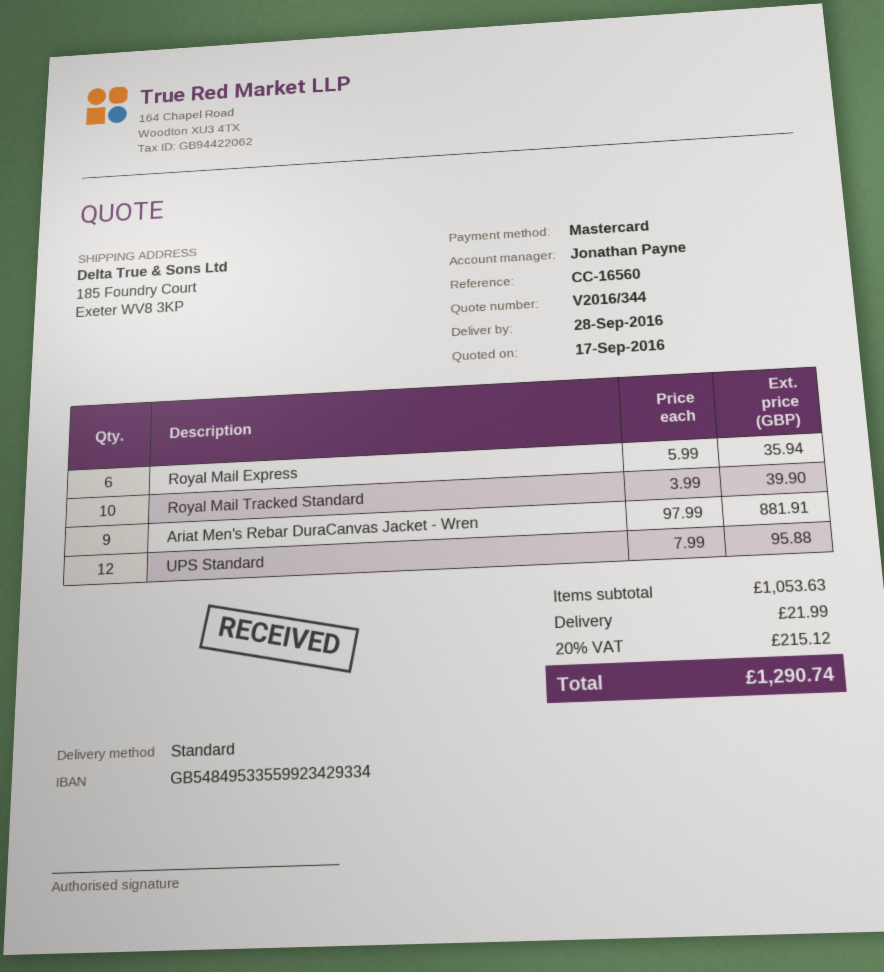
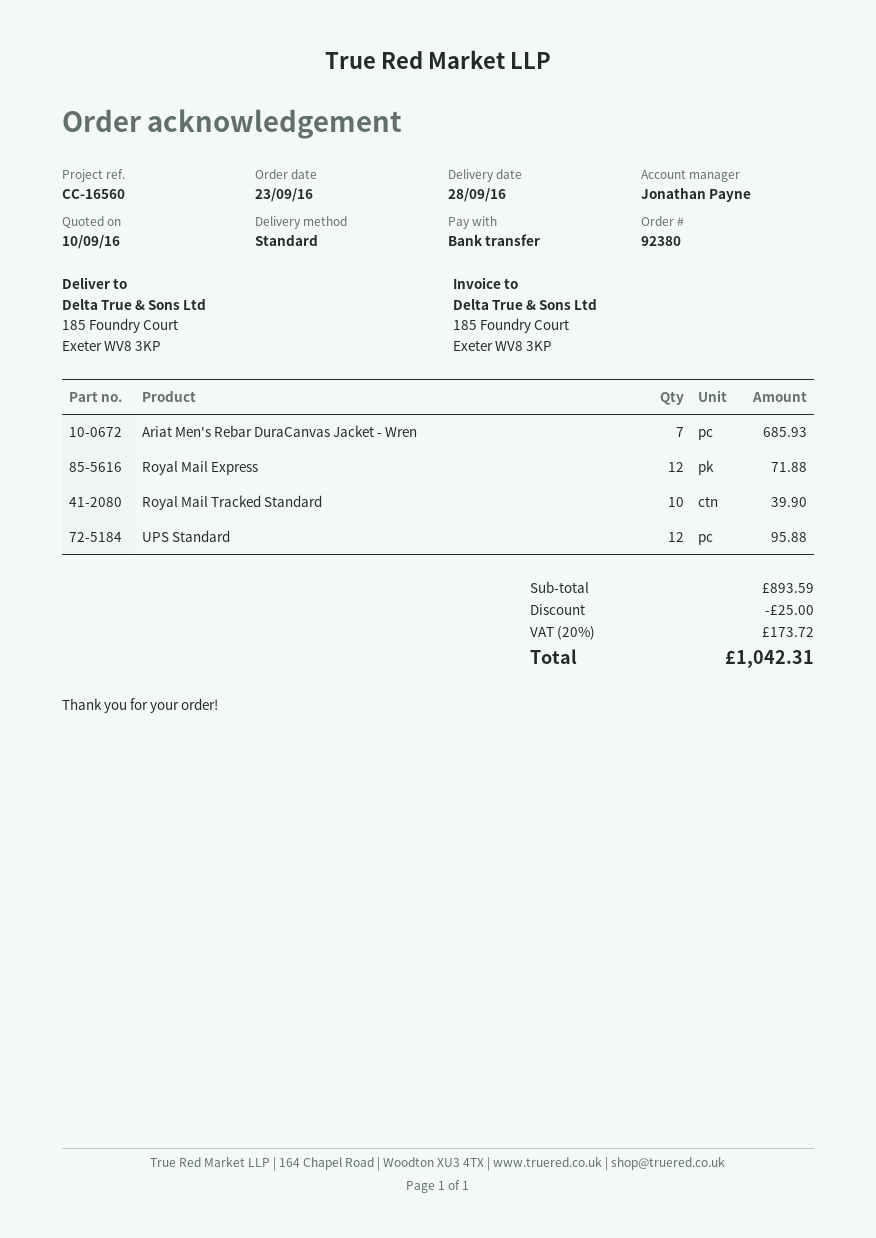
quote date: 2016-09-17 -> 2016-09-10
payment method: Mastercard -> bank transfer
Royal Mail Express: 6 for 35.94 -> 12 for 71.88
Ariat Men's Rebar DuraCanvas Jacket - Wren: 9 for 881.91 -> 7 for 685.93
subtotal: 1053.63 -> 893.59
discount: none -> 25.00
shipping: 21.99 -> none
tax: 20% = 215.12 -> 20% = 173.72
total: 1290.74 -> 1042.31

